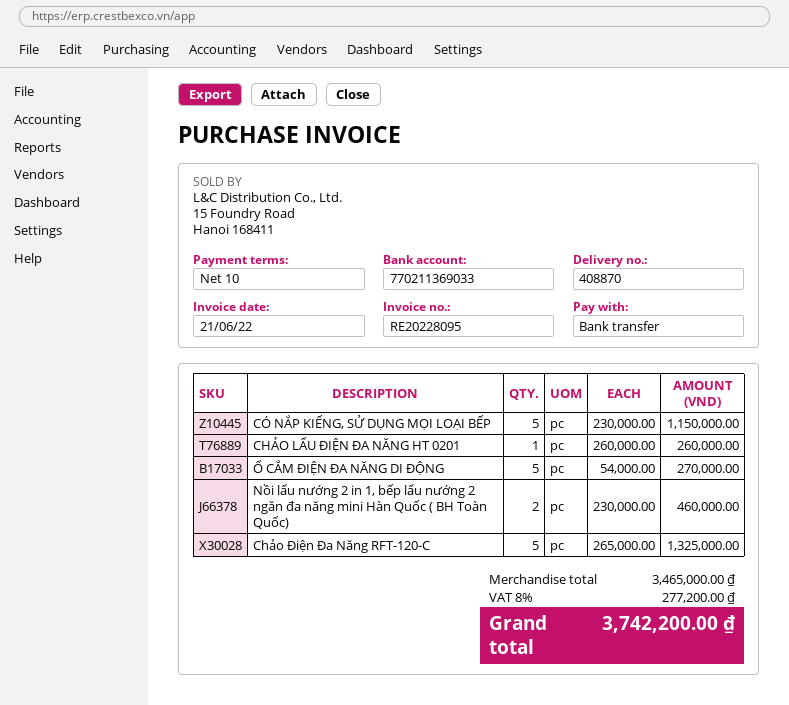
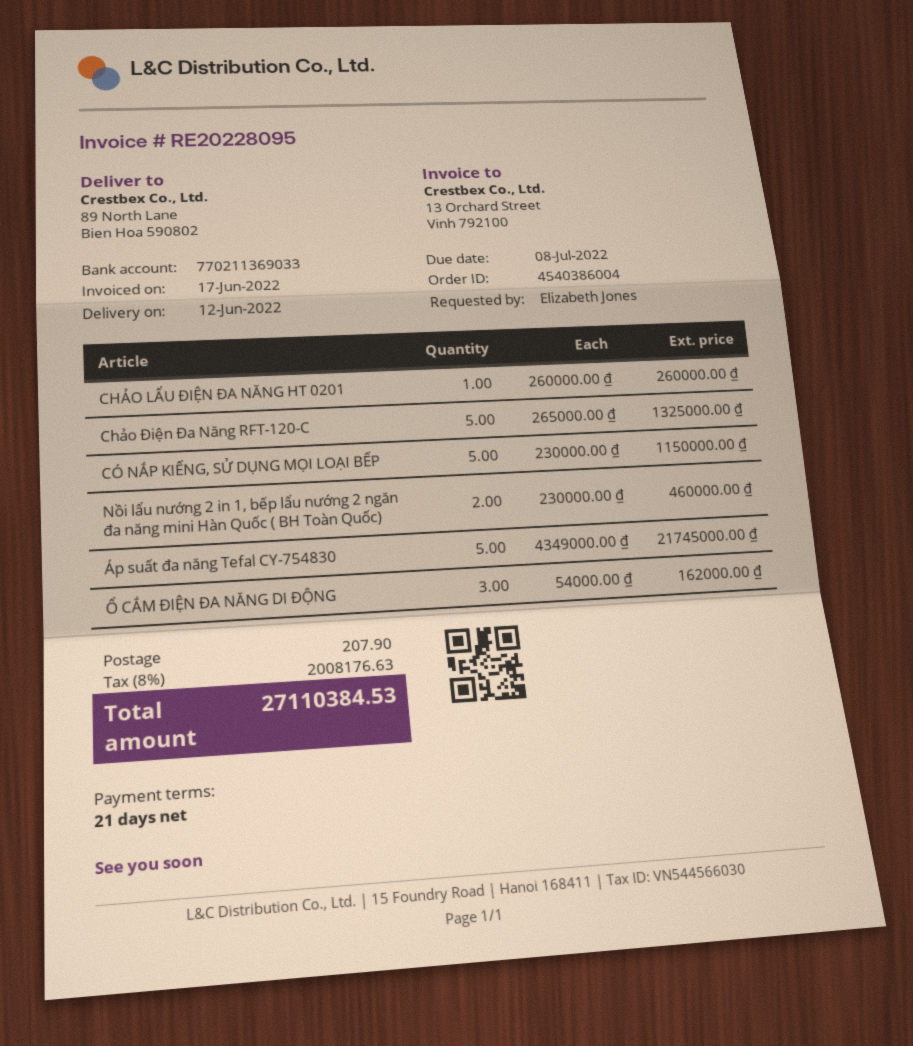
invoice date: 2022-06-21 -> 2022-06-17
payment terms: 10 days -> 21 days
Ổ CẮM ĐIỆN ĐA NĂNG DI ĐỘNG: 5 x 54000.00 = 270000.00 -> 3 x 54000.00 = 162000.00
Áp suất đa năng Tefal CY-754830: none -> 5 x 4349000.00 = 21745000.00
shipping: none -> 207.90
tax: 8% = 277200.00 -> 8% = 2008176.63
total: 3742200.00 -> 27110384.53

